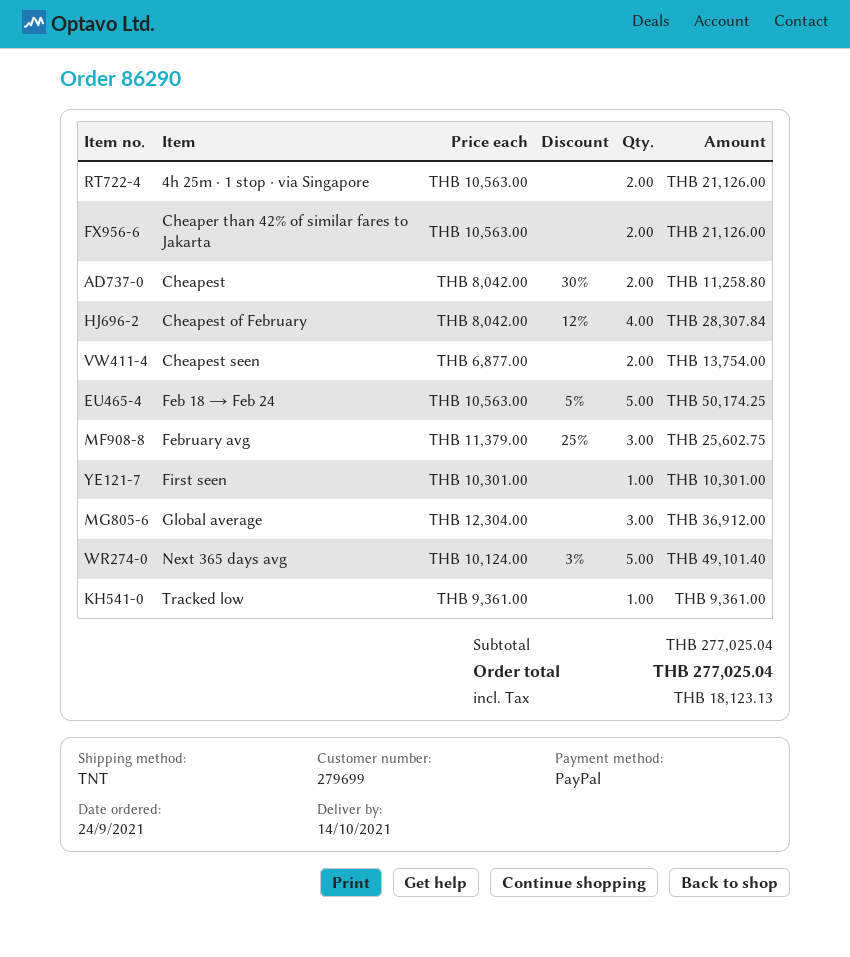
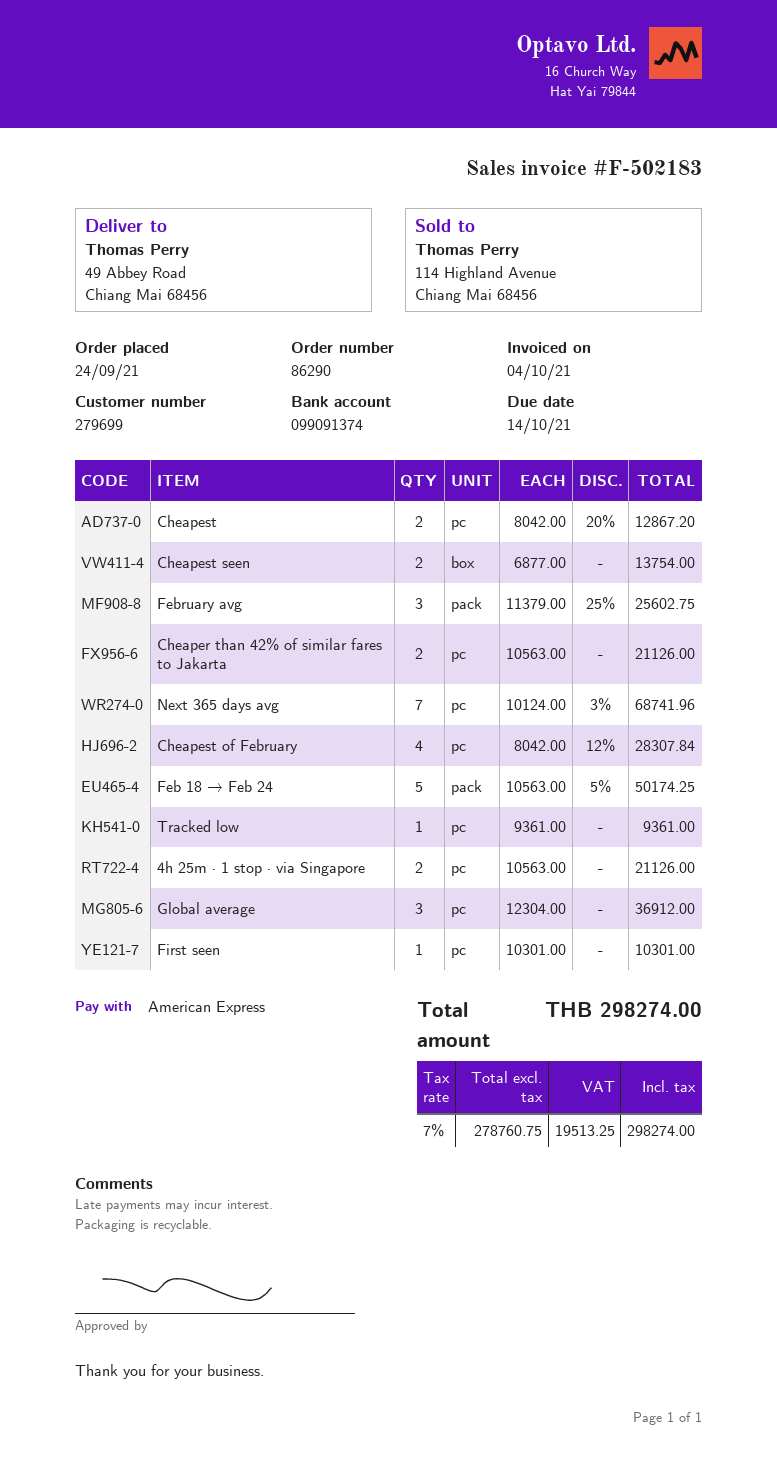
payment method: PayPal -> American Express
Cheapest: 2 x 8042.00 - 30% = 11258.80 -> 2 x 8042.00 - 20% = 12867.20
Next 365 days avg: 5 x 10124.00 - 3% = 49101.40 -> 7 x 10124.00 - 3% = 68741.96
tax: 18123.13 -> 19513.25
total: 277025.04 -> 298274.00

